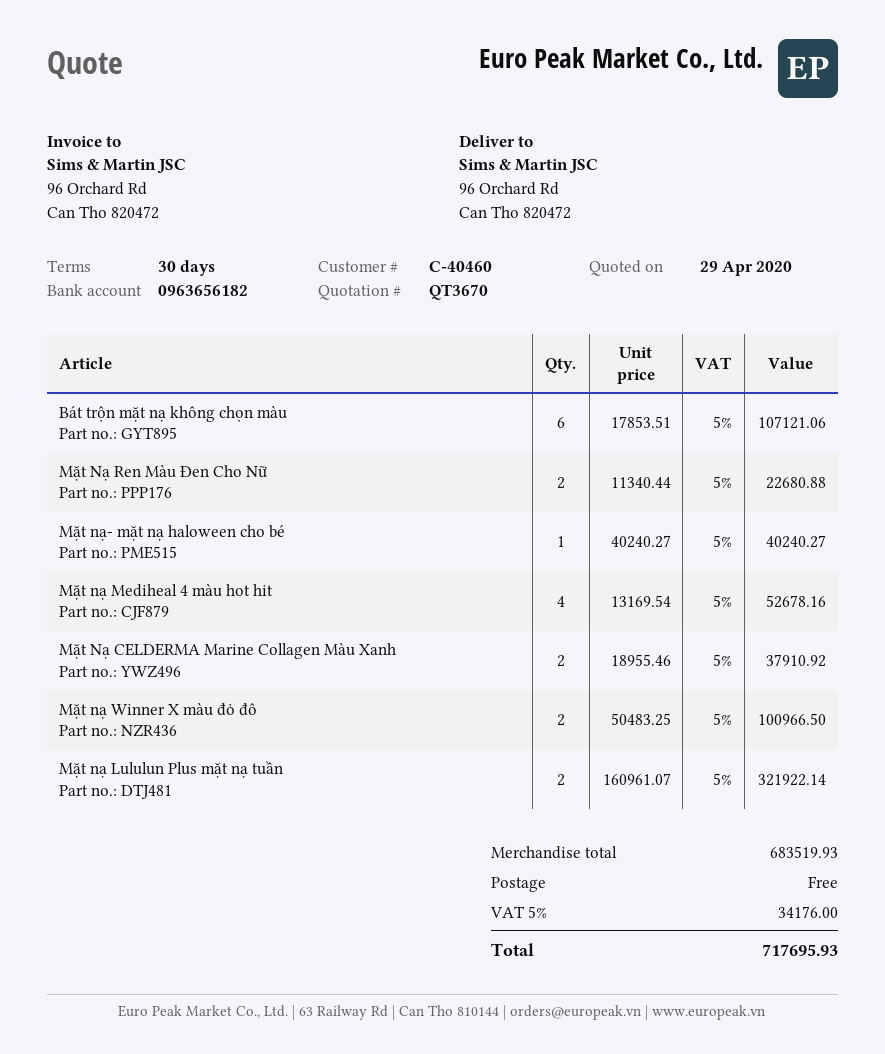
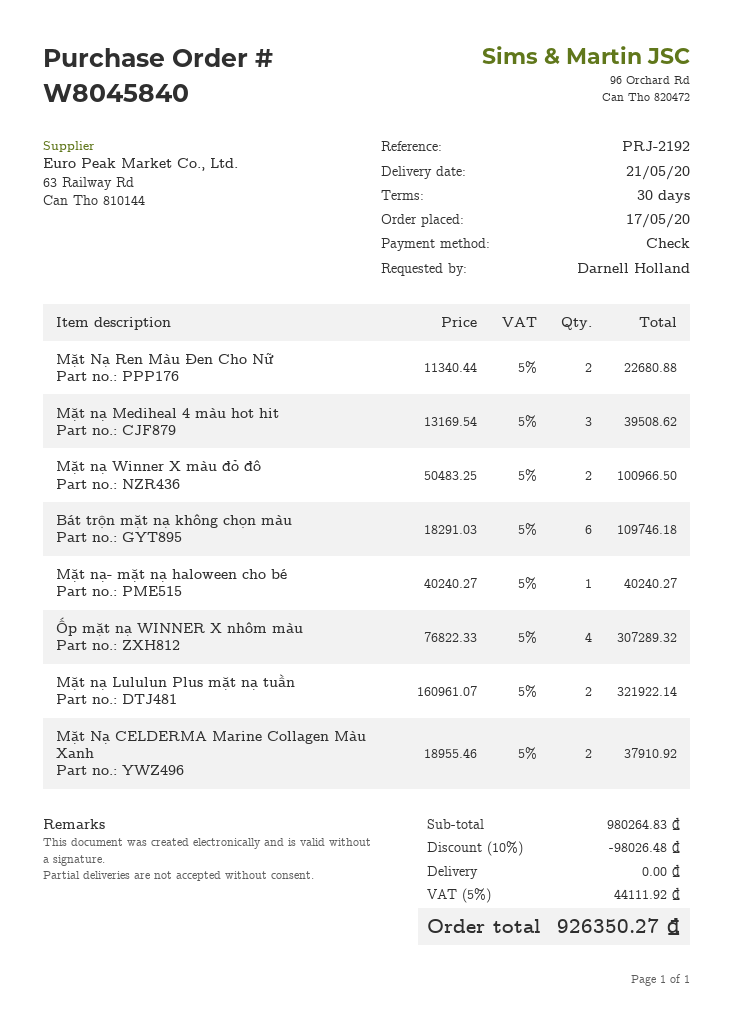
Bát trộn mặt nạ không chọn màu: 6 x 17853.51 = 107121.06 -> 6 x 18291.03 = 109746.18
Mặt nạ Mediheal 4 màu hot hit: 4 x 13169.54 = 52678.16 -> 3 x 13169.54 = 39508.62
Ốp mặt nạ WINNER X nhôm màu: none -> 4 x 76822.33 = 307289.32
subtotal: 683519.93 -> 980264.83
discount: none -> 10% = 98026.48
tax: 5% = 34176.00 -> 5% = 44111.92
total: 717695.93 -> 926350.27

